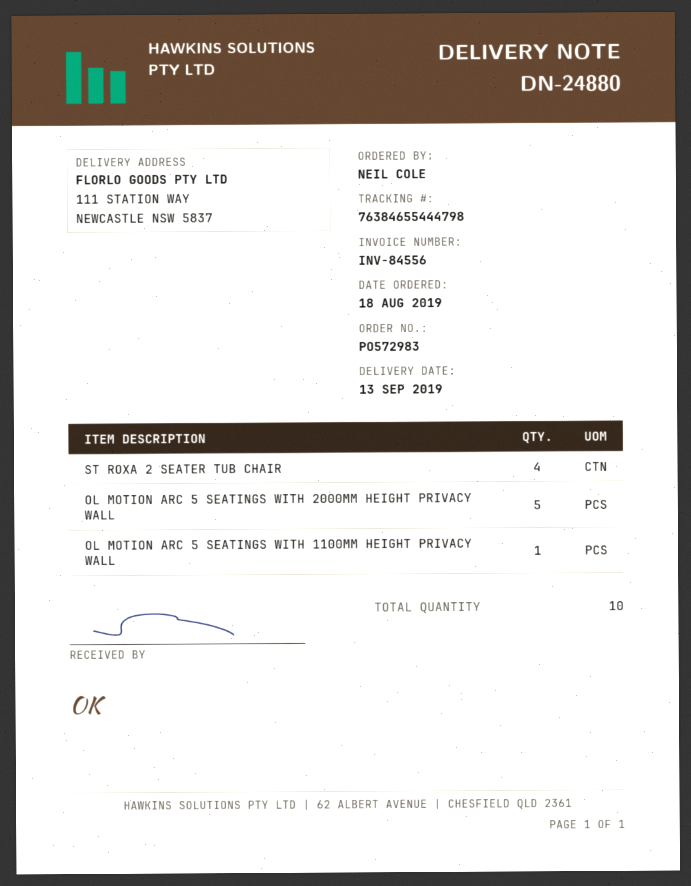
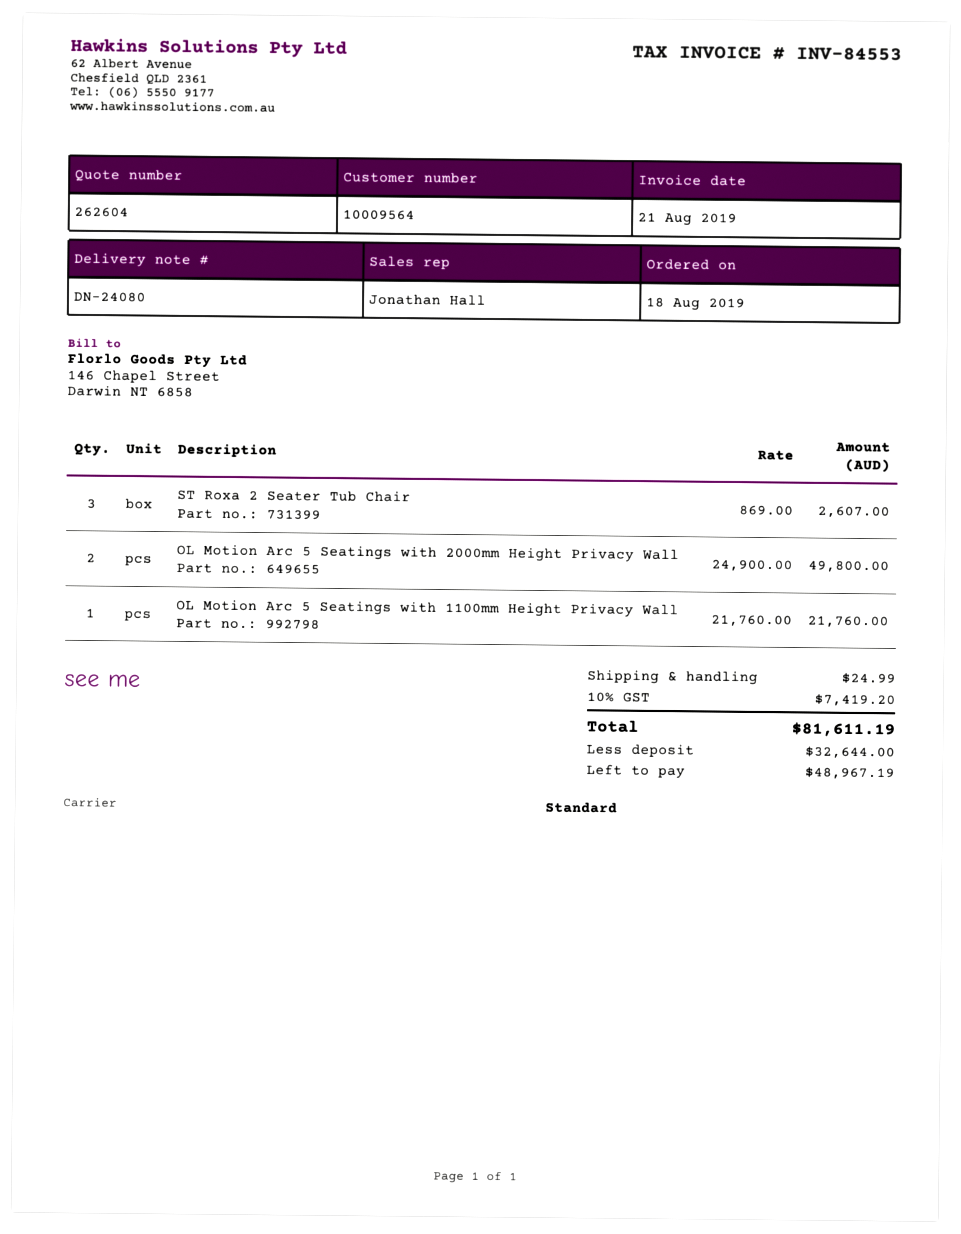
delivery note number: DN-24880 -> DN-24080
invoice number: INV-84556 -> INV-84553
ST ROXA 2 SEATER TUB CHAIR: 4 -> 3
OL MOTION ARC 5 SEATINGS WITH 2000MM HEIGHT PRIVACY WALL: 5 -> 2

